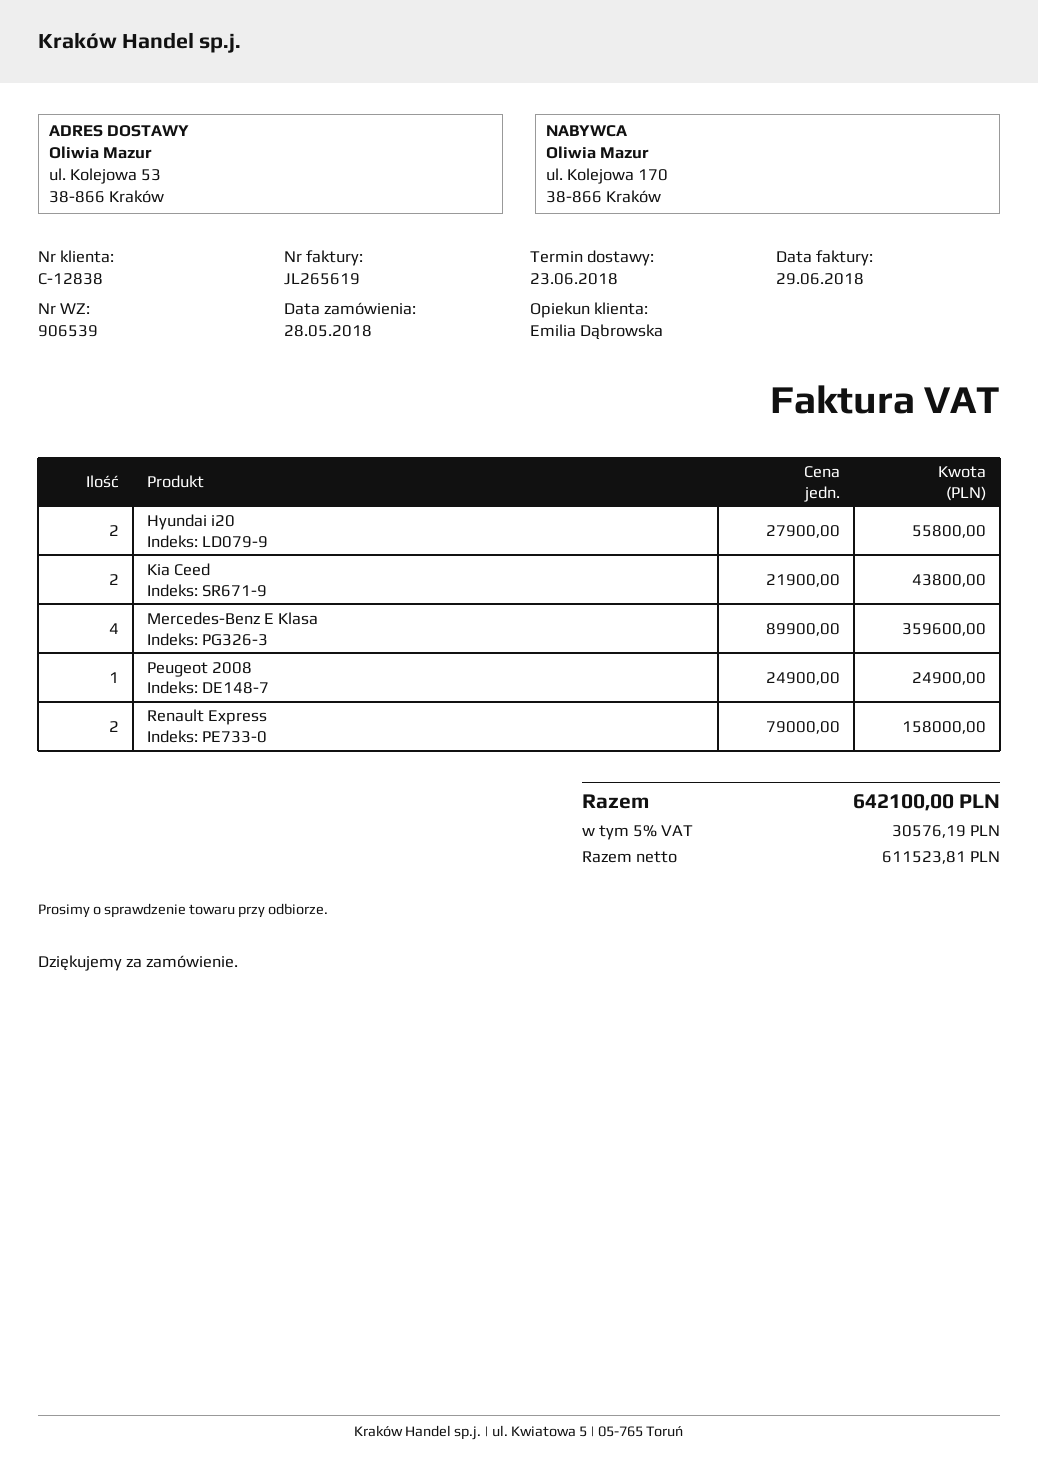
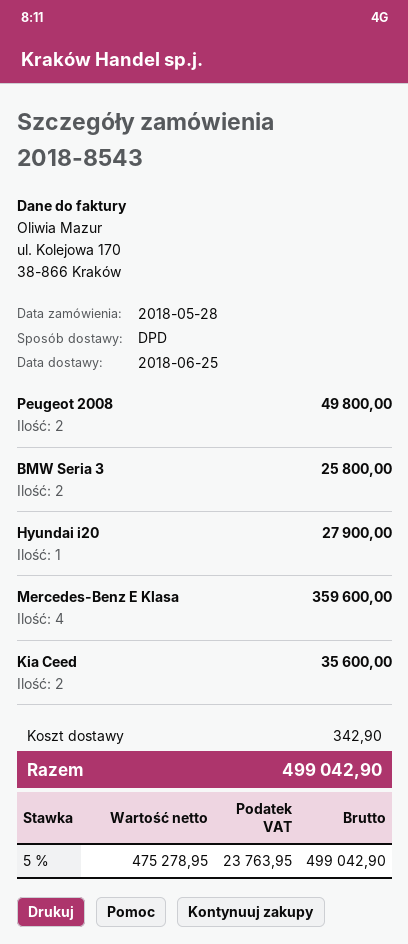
delivery date: 2018-06-23 -> 2018-06-25
Hyundai i20: 2 for 55800.00 -> 1 for 27900.00
Kia Ceed: 2 for 43800.00 -> 2 for 35600.00
Peugeot 2008: 1 for 24900.00 -> 2 for 49800.00
Renault Express: 2 for 158000.00 -> none
BMW Seria 3: none -> 2 for 25800.00
shipping: none -> 342.90
net: 611523.81 -> 475278.95
tax: 5% = 30576.19 -> 5% = 23763.95
total: 642100.00 -> 499042.90

